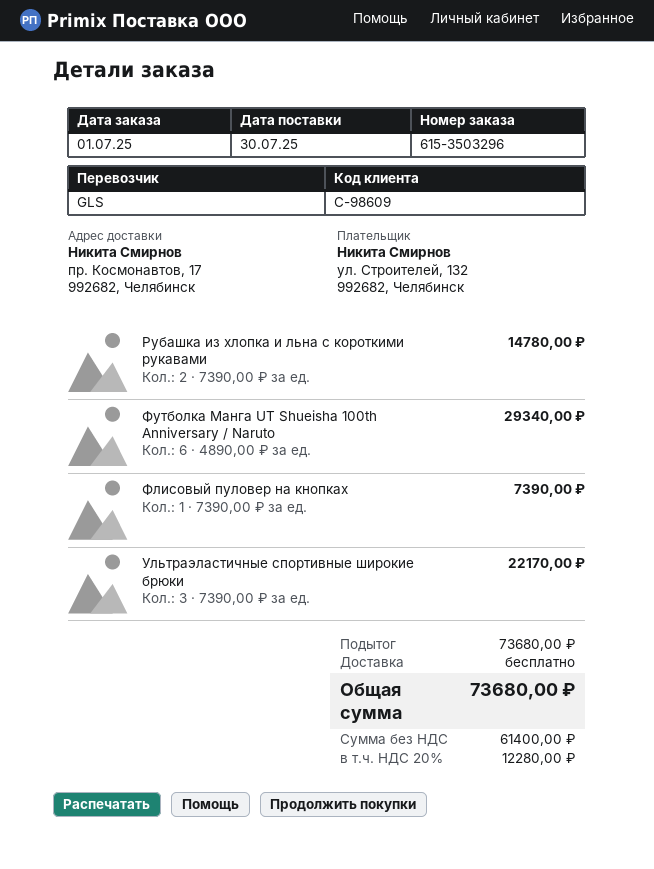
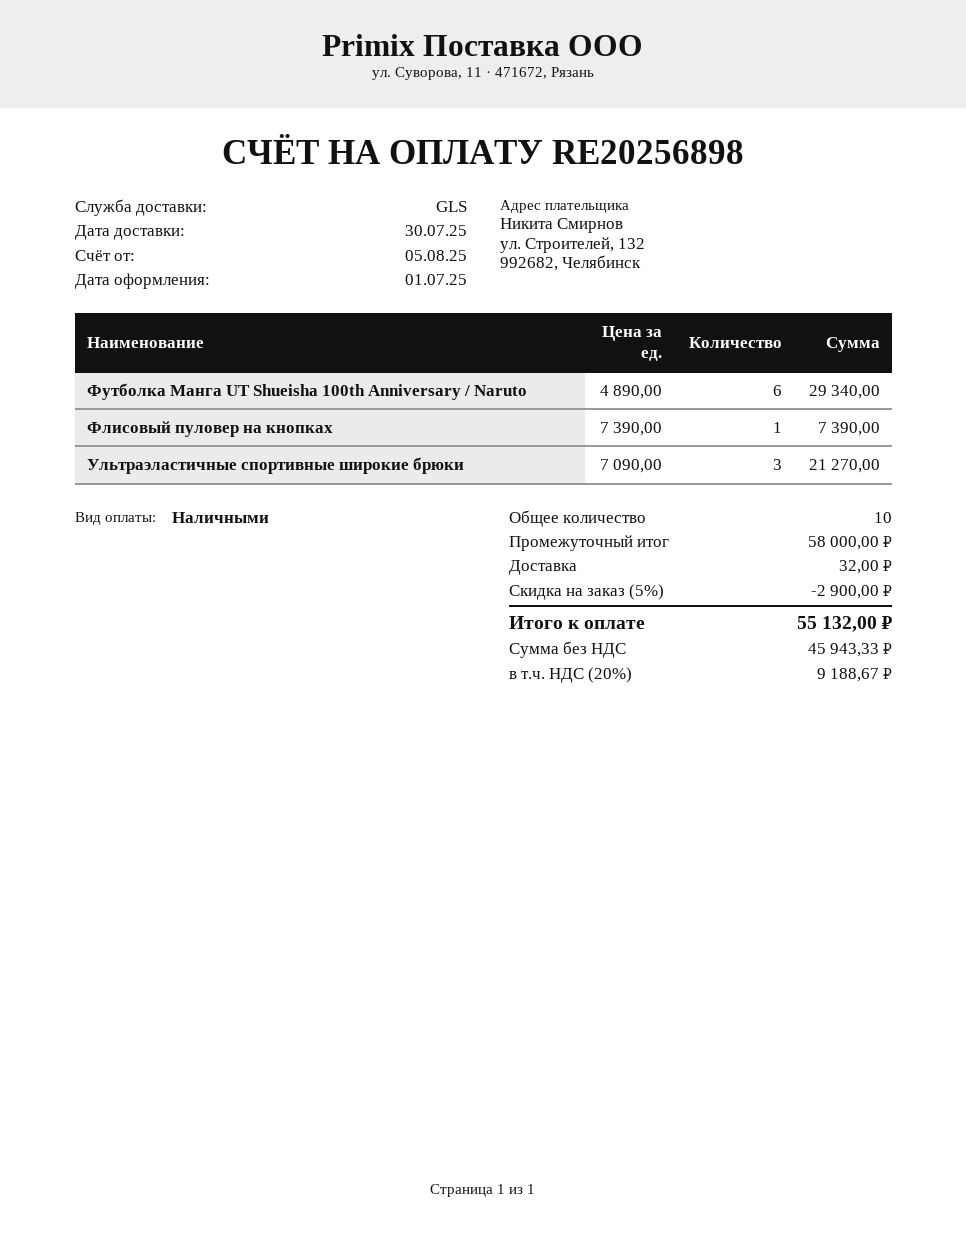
Рубашка из хлопка и льна с короткими рукавами: 2 x 7390.00 = 14780.00 -> none
Ультраэластичные спортивные широкие брюки: 3 x 7390.00 = 22170.00 -> 3 x 7090.00 = 21270.00
subtotal: 73680.00 -> 58000.00
discount: none -> 5% = 2900.00
shipping: 0.00 -> 32.00
net: 61400.00 -> 45943.33
tax: 20% = 12280.00 -> 20% = 9188.67
total: 73680.00 -> 55132.00

